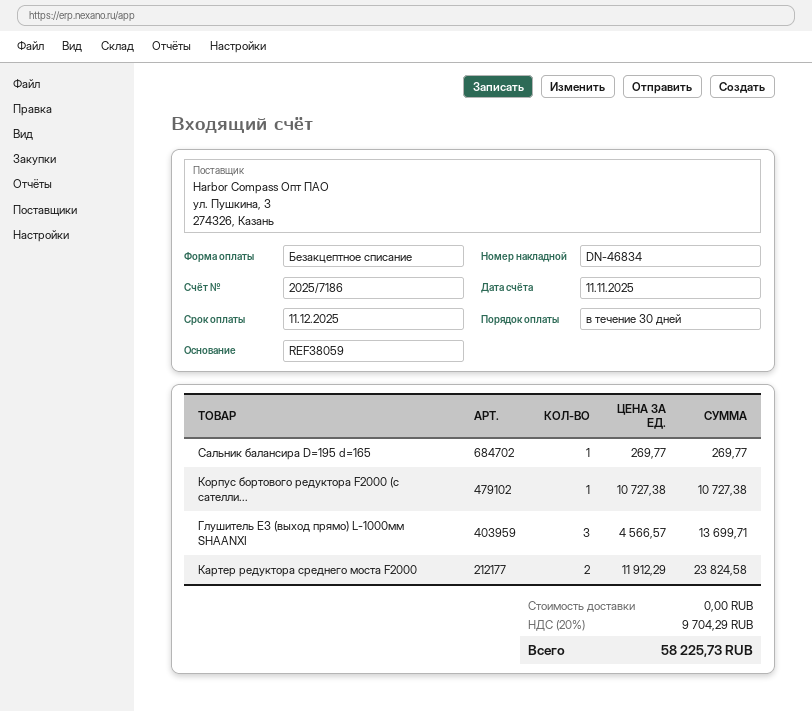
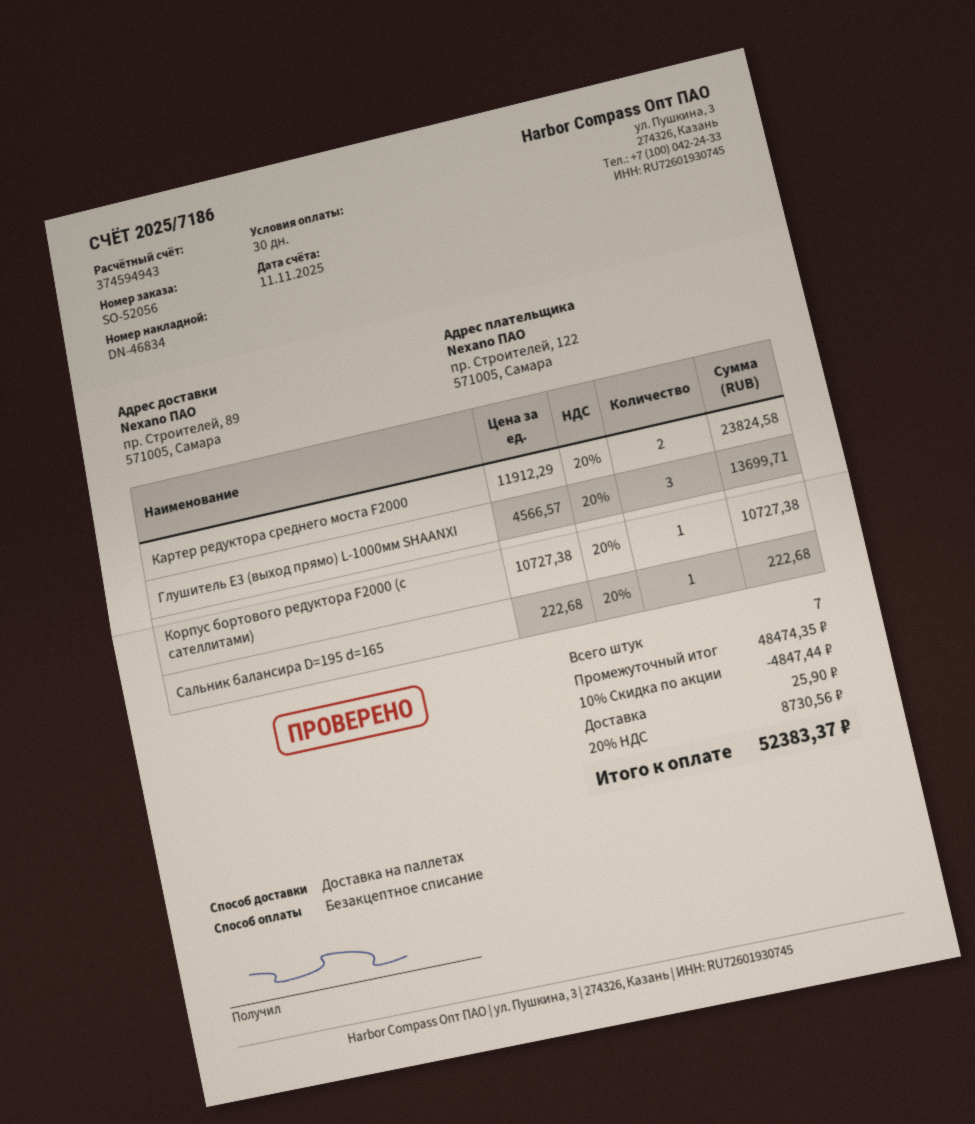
Сальник балансира D=195 d=165: 1 x 269.77 = 269.77 -> 1 x 222.68 = 222.68
discount: none -> 10% = 4847.44
shipping: 0.00 -> 25.90
tax: 20% = 9704.29 -> 20% = 8730.56
total: 58225.73 -> 52383.37

